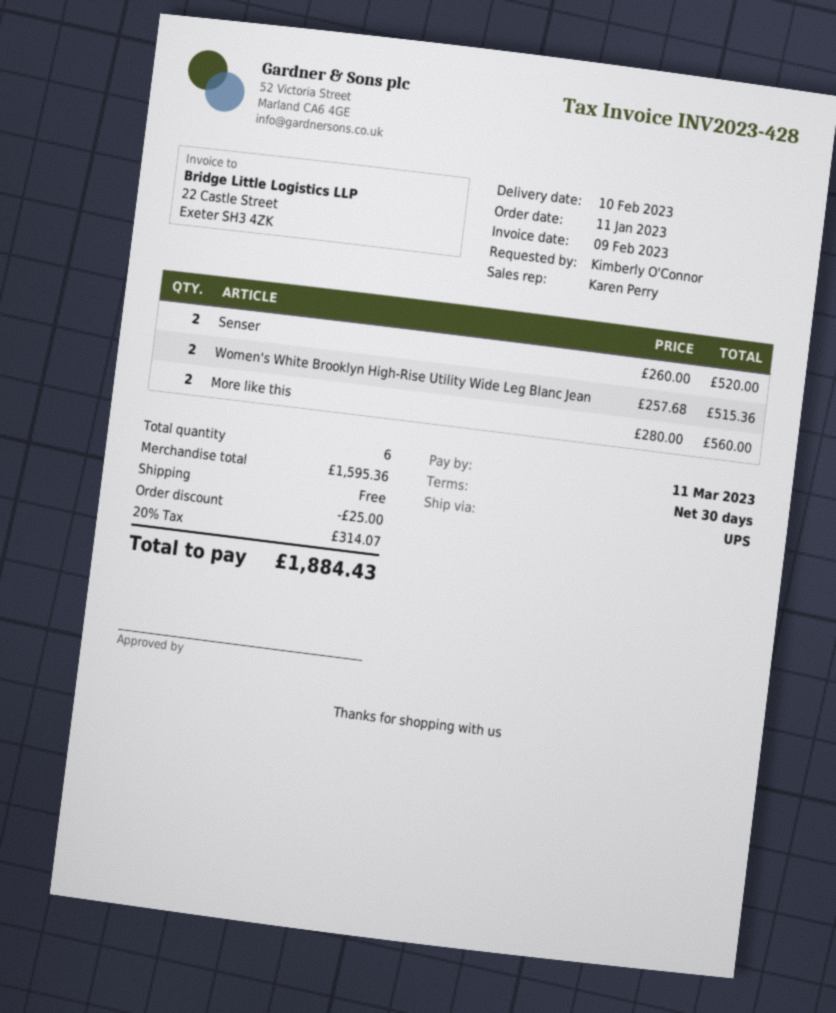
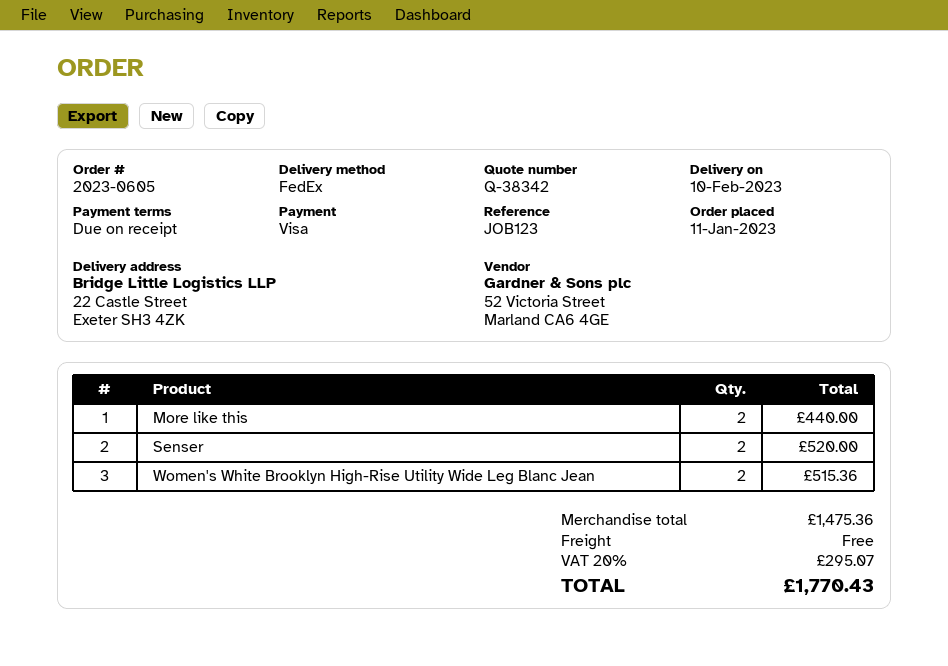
payment terms: 30 days -> on receipt
shipping method: UPS -> FedEx
More like this: 2 for 560.00 -> 2 for 440.00
subtotal: 1595.36 -> 1475.36
discount: 25.00 -> none
tax: 20% = 314.07 -> 20% = 295.07
total: 1884.43 -> 1770.43

